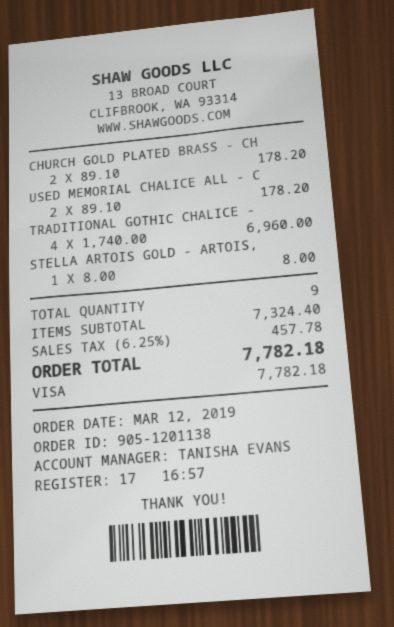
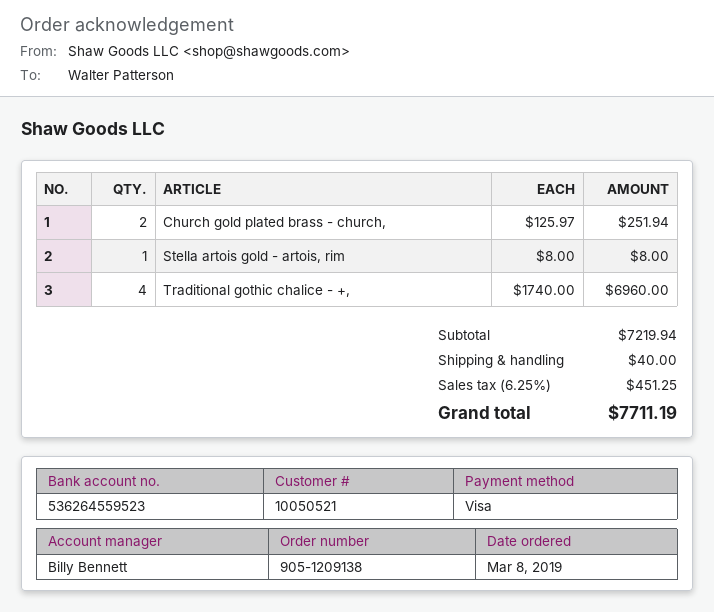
order number: 905-1201138 -> 905-1209138
order date: 2019-03-12 -> 2019-03-08
sales rep: TANISHA EVANS -> Billy Bennett
CHURCH GOLD PLATED BRASS - CH: 2 x 89.10 = 178.20 -> 2 x 125.97 = 251.94
USED MEMORIAL CHALICE ALL - C: 2 x 89.10 = 178.20 -> none
subtotal: 7324.40 -> 7219.94
shipping: none -> 40.00
tax: 6.25% = 457.78 -> 6.25% = 451.25
total: 7782.18 -> 7711.19

